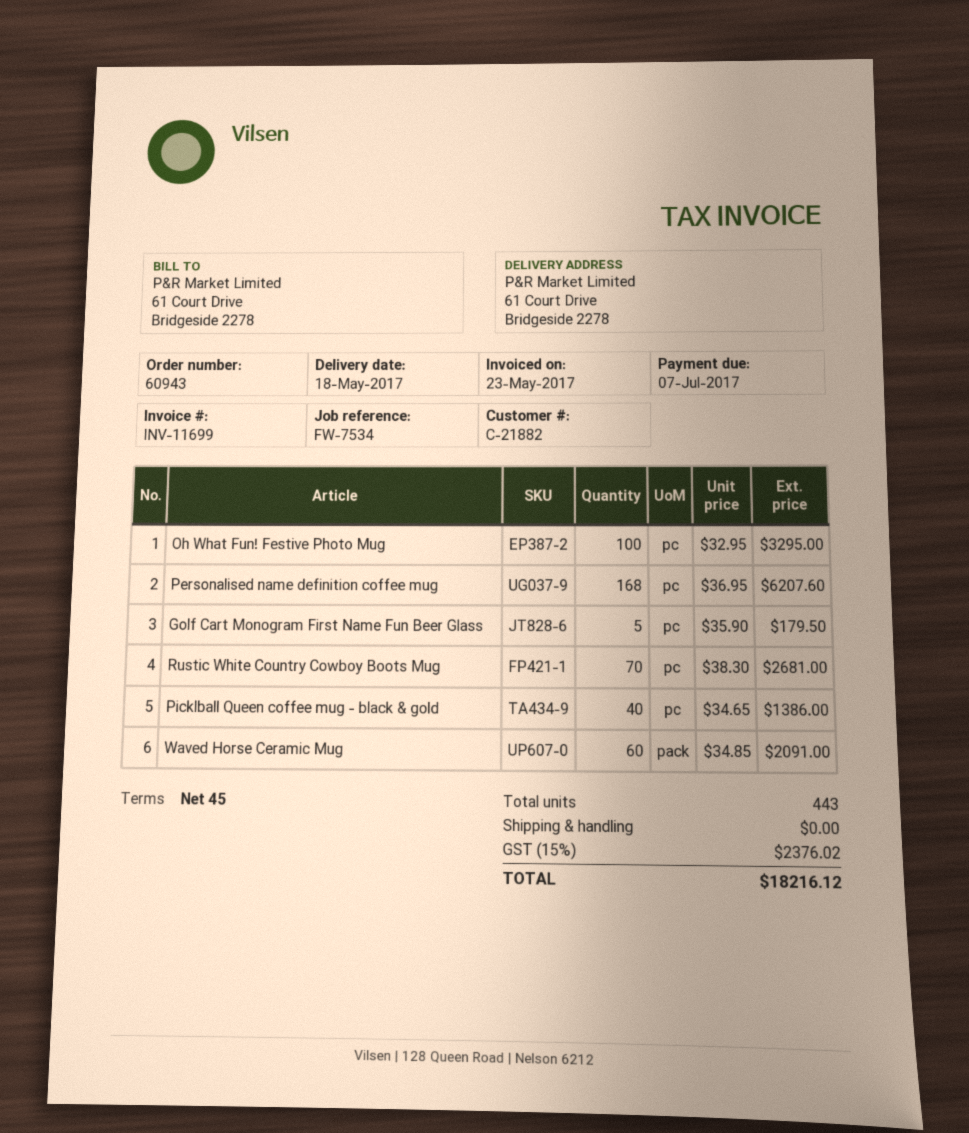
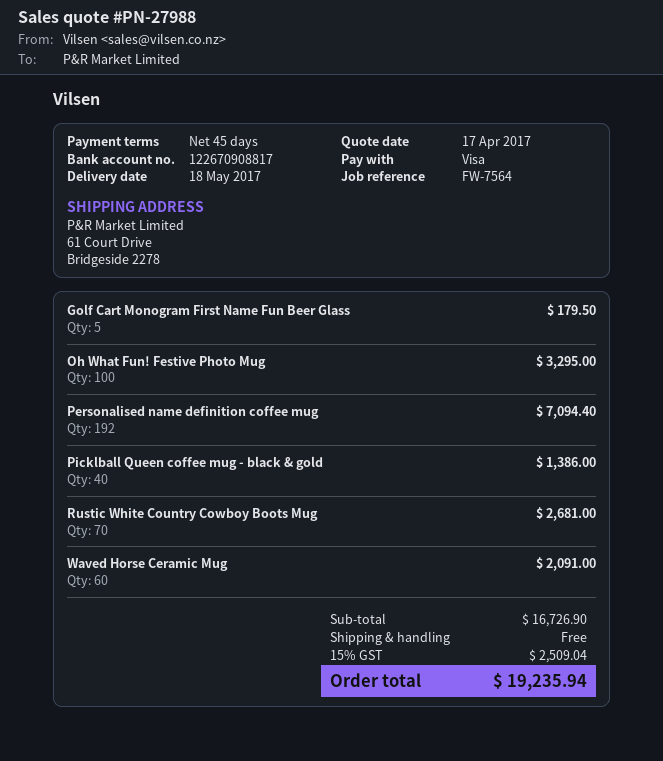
reference: FW-7534 -> FW-7564
Personalised name definition coffee mug: 168 for 6207.60 -> 192 for 7094.40
tax: 15% = 2376.02 -> 15% = 2509.04
total: 18216.12 -> 19235.94

